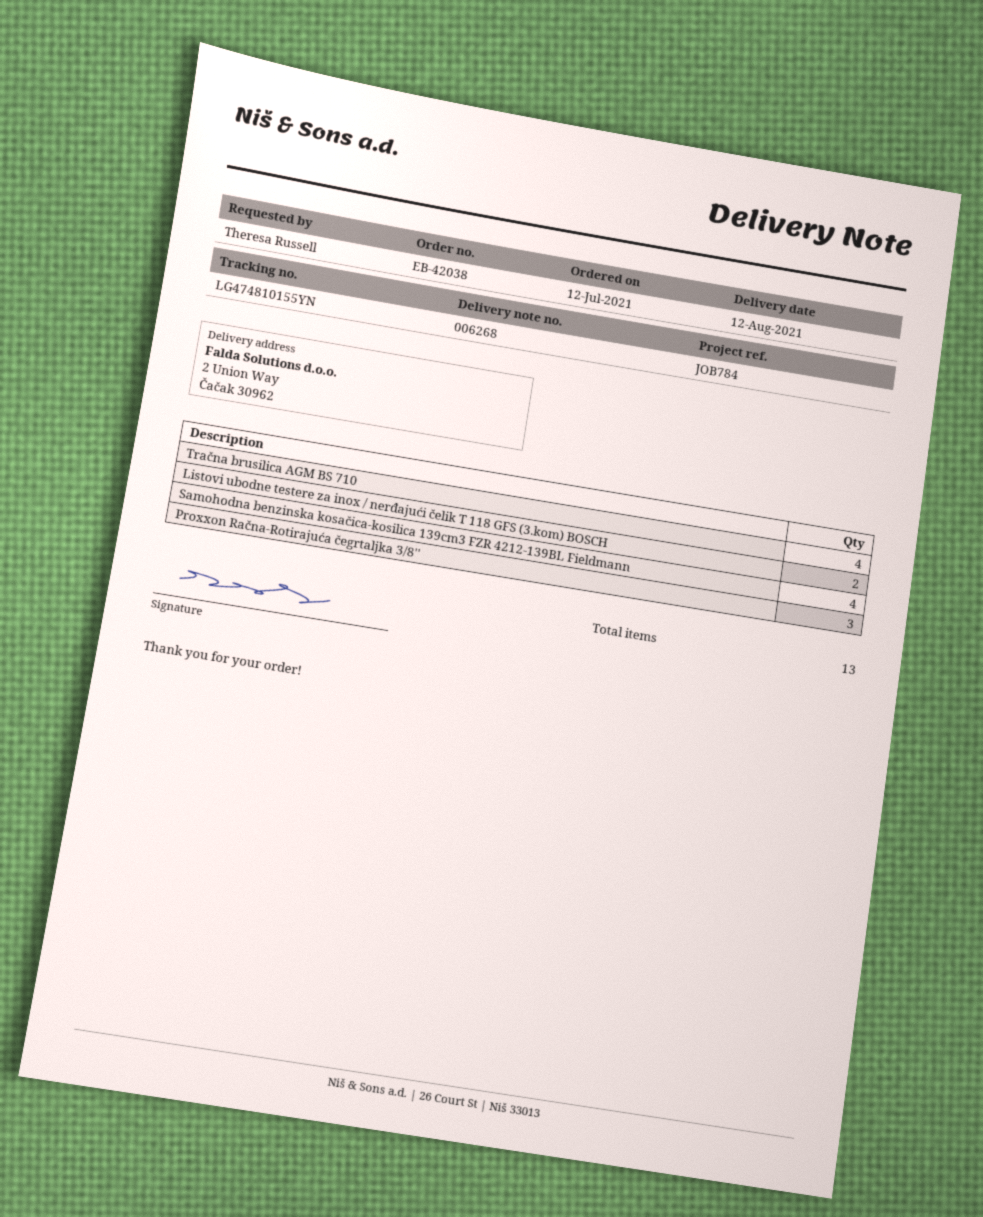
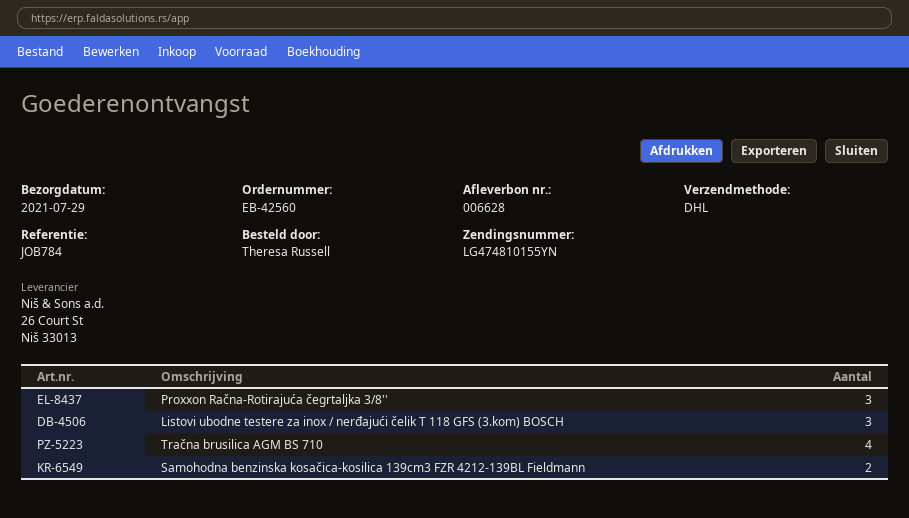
order number: EB-42038 -> EB-42560
delivery note number: 006268 -> 006628
delivery date: 2021-08-12 -> 2021-07-29
Listovi ubodne testere za inox / nerđajući čelik T 118 GFS (3.kom) BOSCH: 2 -> 3
Samohodna benzinska kosačica-kosilica 139cm3 FZR 4212-139BL Fieldmann: 4 -> 2

